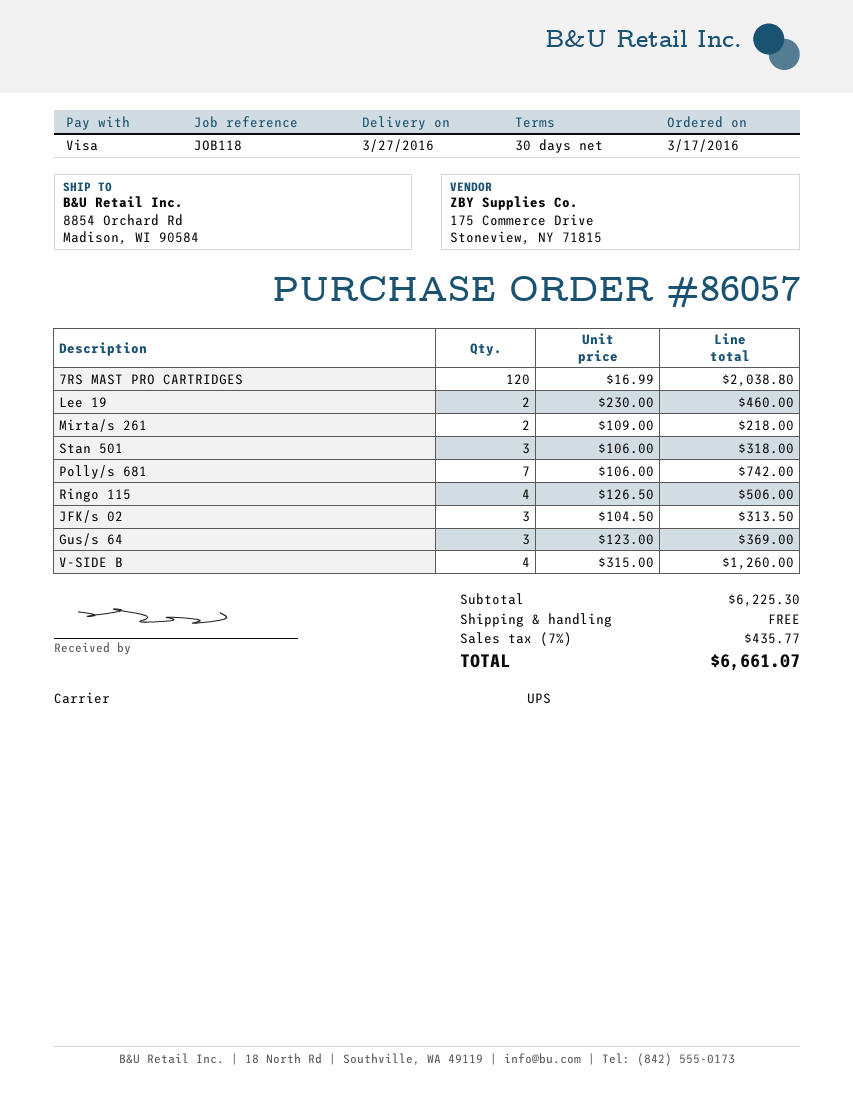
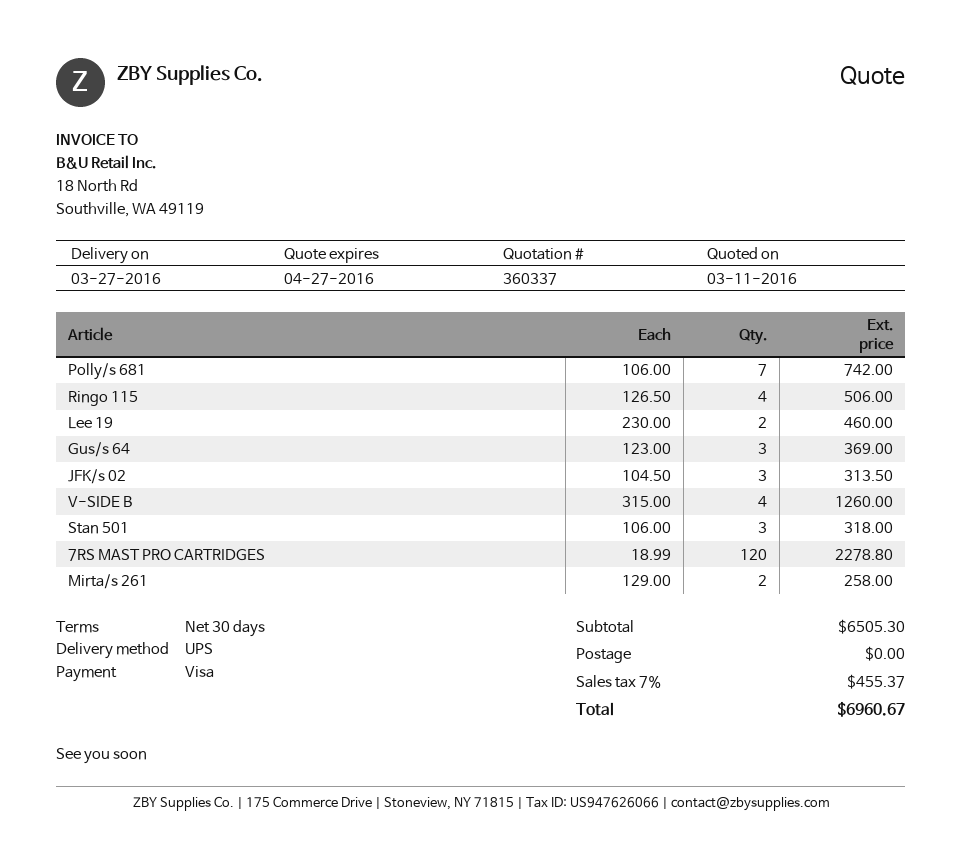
7RS MAST PRO CARTRIDGES: 120 x 16.99 = 2038.80 -> 120 x 18.99 = 2278.80
Mirta/s 261: 2 x 109.00 = 218.00 -> 2 x 129.00 = 258.00
subtotal: 6225.30 -> 6505.30
tax: 7% = 435.77 -> 7% = 455.37
total: 6661.07 -> 6960.67

